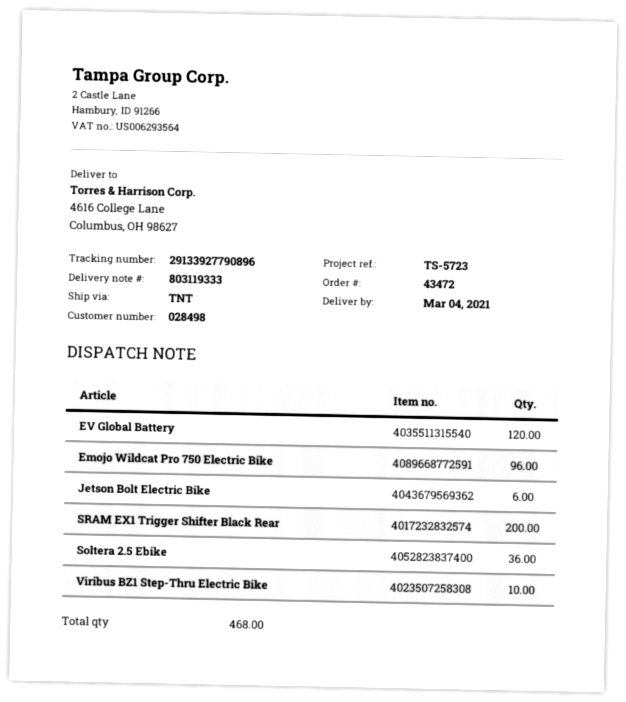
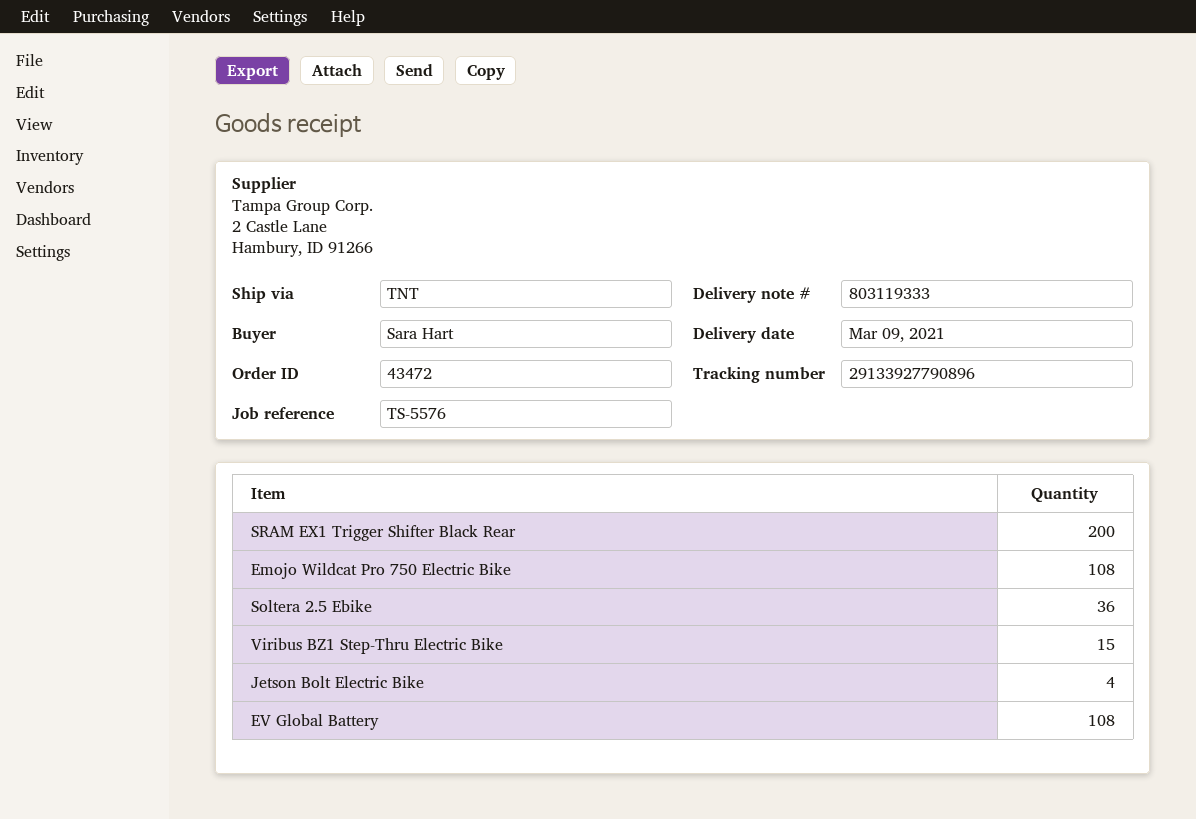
delivery date: 2021-03-04 -> 2021-03-09
reference: TS-5723 -> TS-5576
EV Global Battery: 120 -> 108
Emojo Wildcat Pro 750 Electric Bike: 96 -> 108
Jetson Bolt Electric Bike: 6 -> 4
Viribus BZ1 Step-Thru Electric Bike: 10 -> 15

